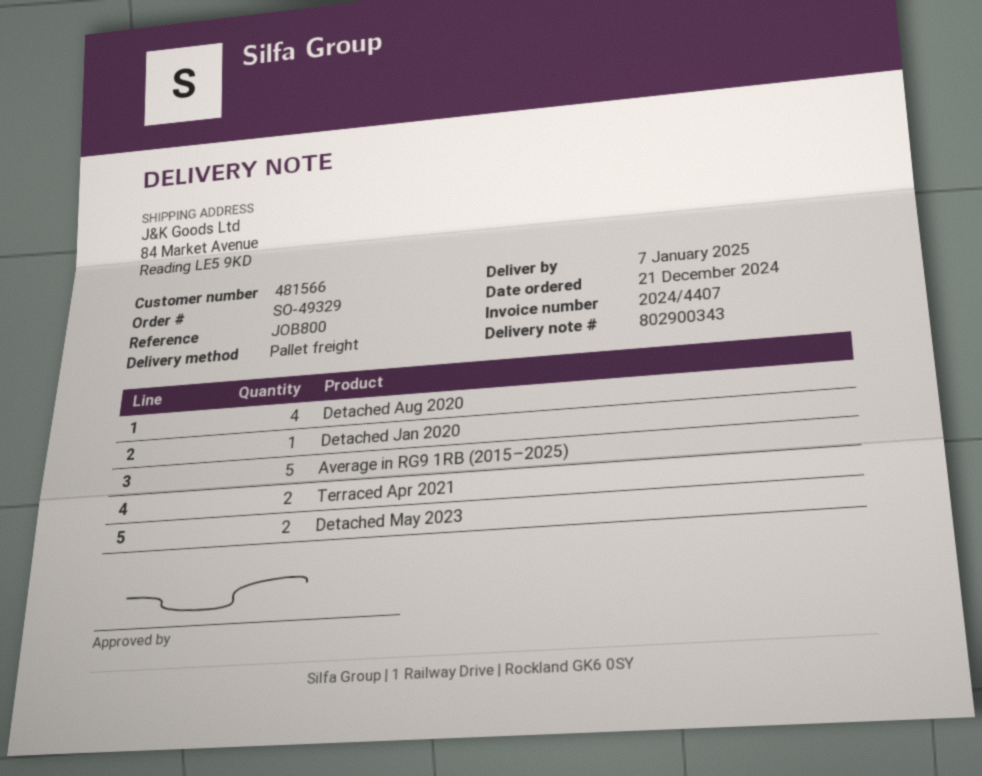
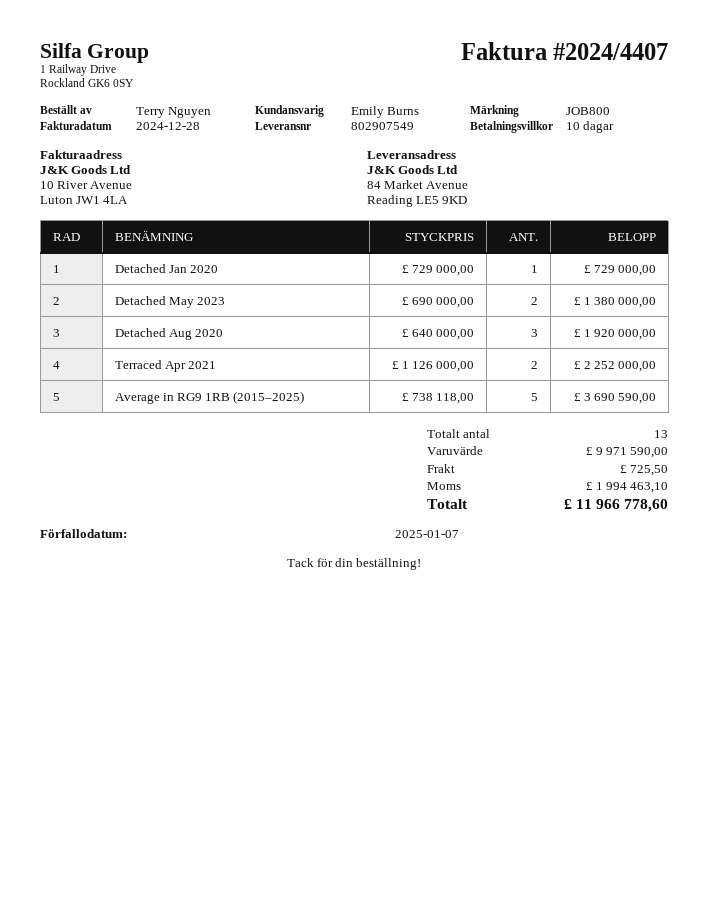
delivery note number: 802900343 -> 802907549
Detached Aug 2020: 4 -> 3

